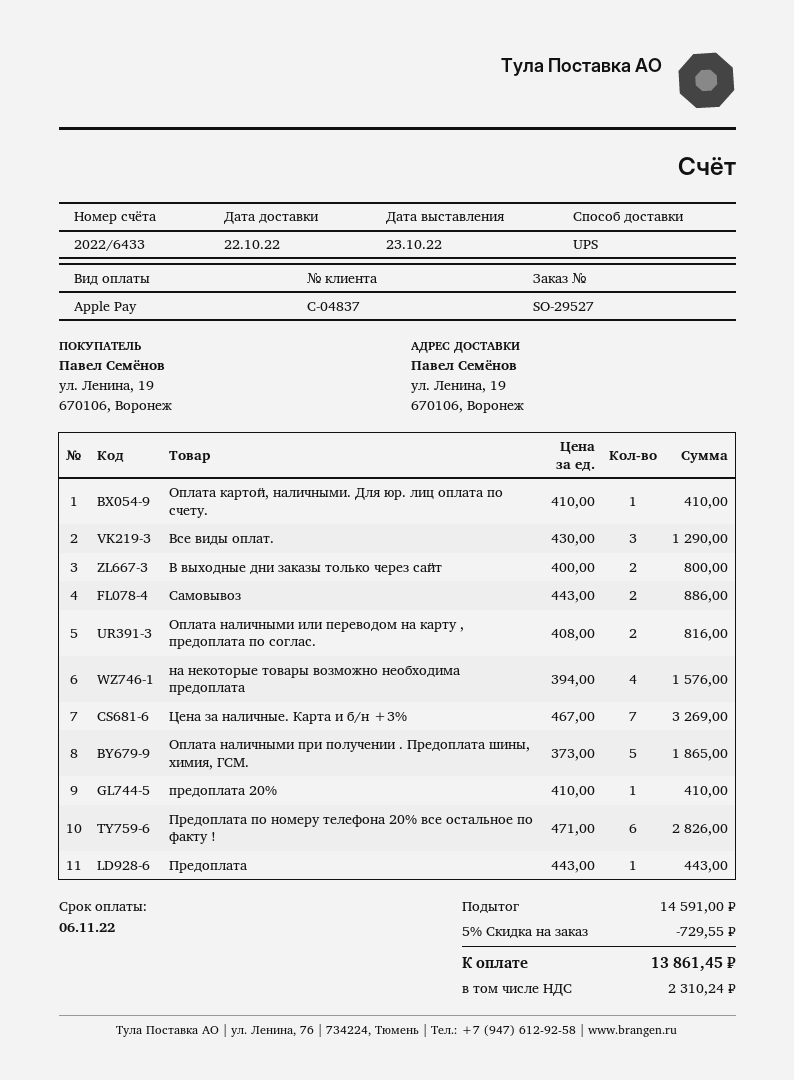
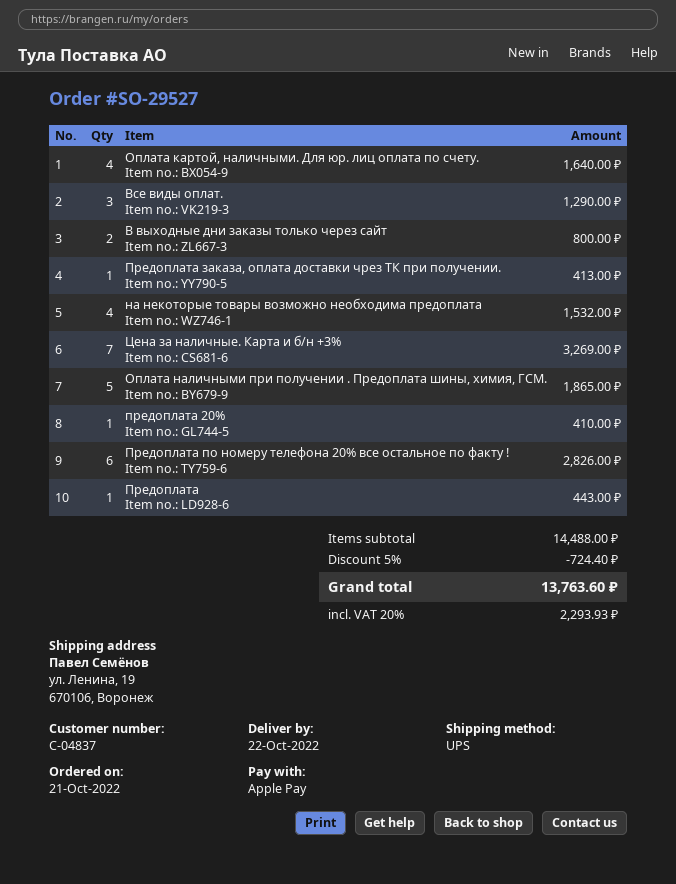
Оплата картой, наличными. Для юр. лиц оплата по счету.: 1 for 410.00 -> 4 for 1640.00
Самовывоз: 2 for 886.00 -> none
Оплата наличными или переводом на карту , предоплата по соглас.: 2 for 816.00 -> none
на некоторые товары возможно необходима предоплата: 4 for 1576.00 -> 4 for 1532.00
Предоплата заказа, оплата доставки чрез ТК при получении.: none -> 1 for 413.00
subtotal: 14591.00 -> 14488.00
discount: 5% = 729.55 -> 5% = 724.40
tax: 2310.24 -> 2293.93
total: 13861.45 -> 13763.60

